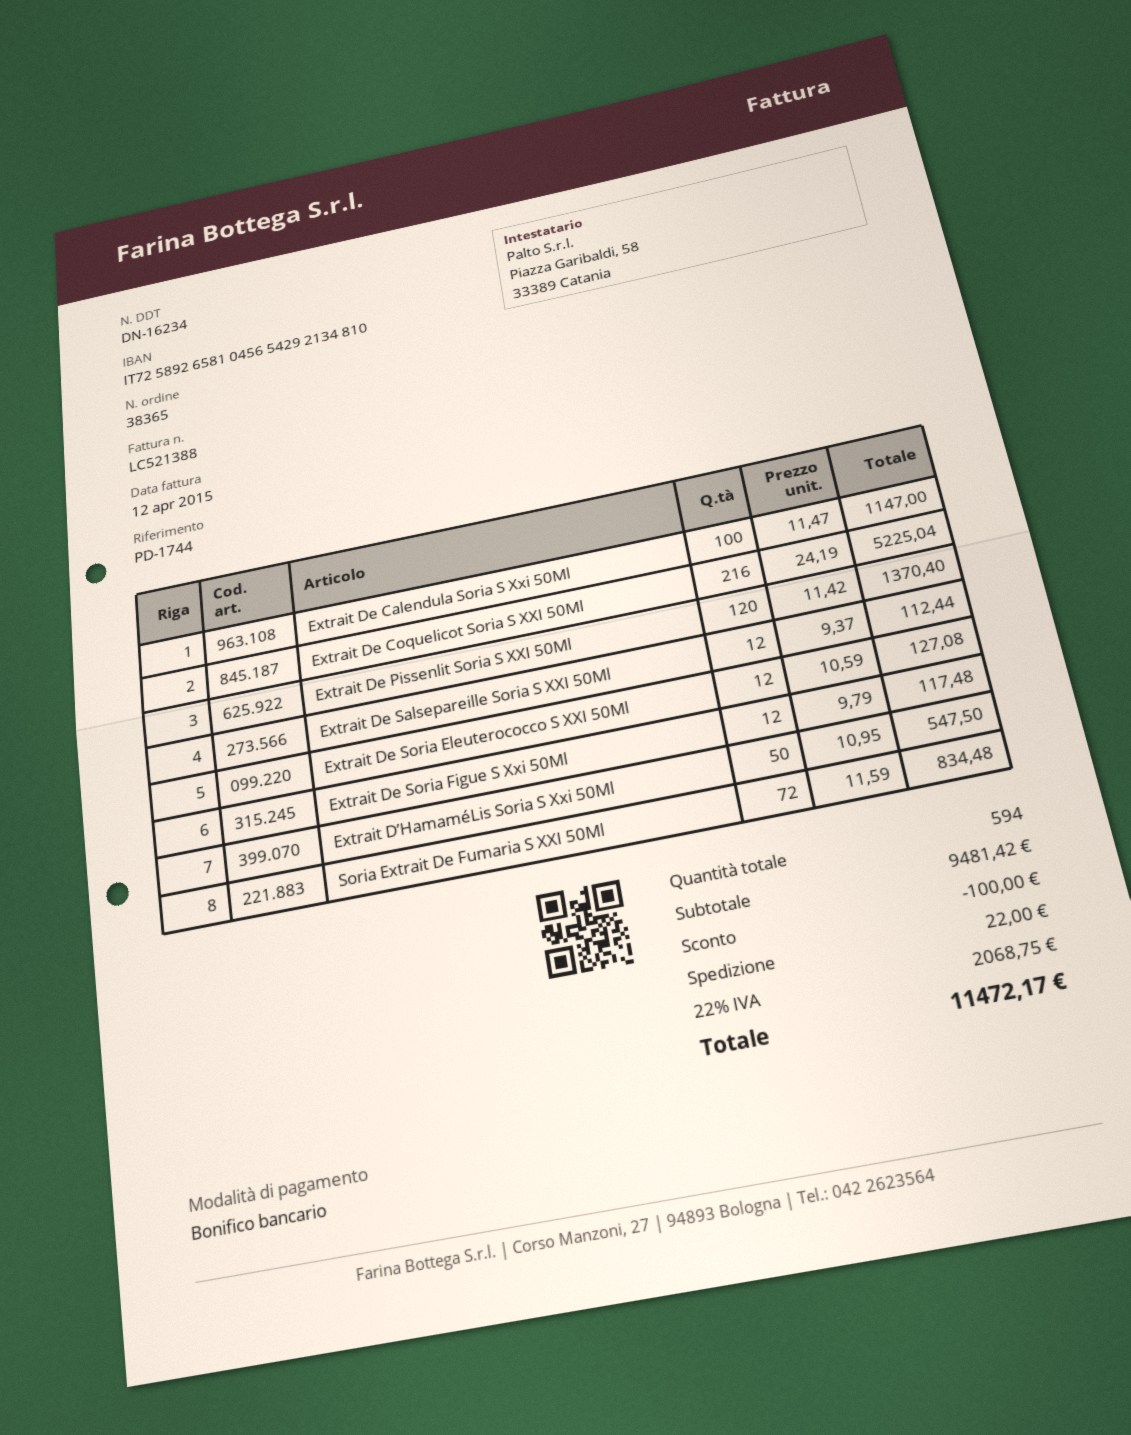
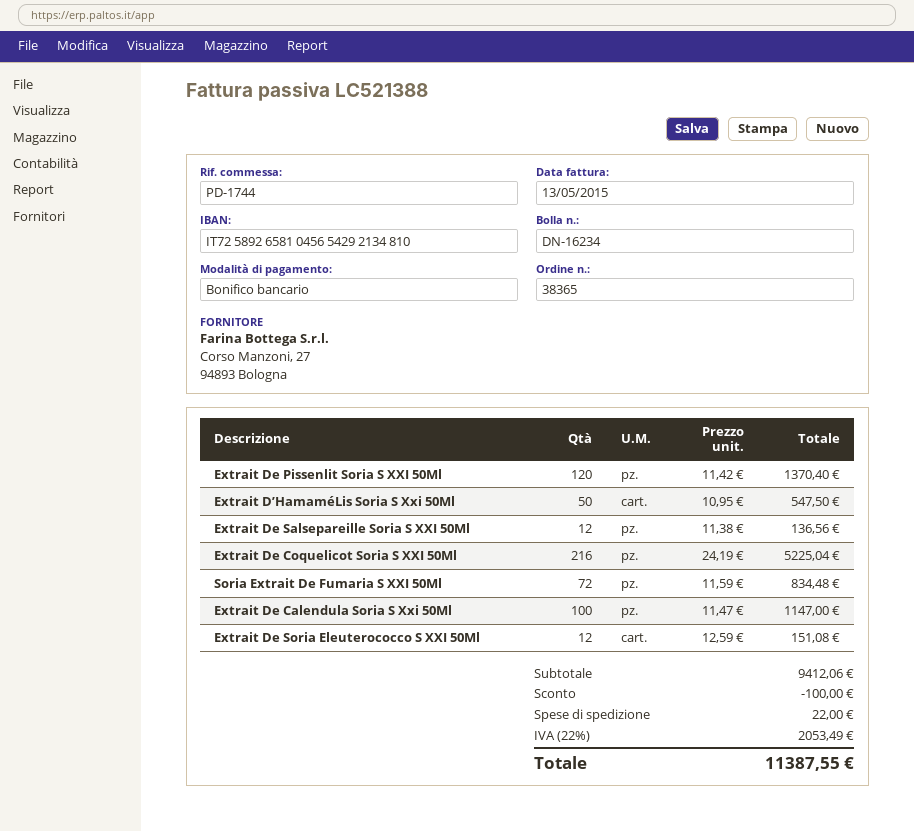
invoice date: 2015-04-12 -> 2015-05-13
Extrait De Salsepareille Soria S XXI 50Ml: 12 x 9.37 = 112.44 -> 12 x 11.38 = 136.56
Extrait De Soria Eleuterococco S XXI 50Ml: 12 x 10.59 = 127.08 -> 12 x 12.59 = 151.08
Extrait De Soria Figue S Xxi 50Ml: 12 x 9.79 = 117.48 -> none
subtotal: 9481.42 -> 9412.06
tax: 22% = 2068.75 -> 22% = 2053.49
total: 11472.17 -> 11387.55

